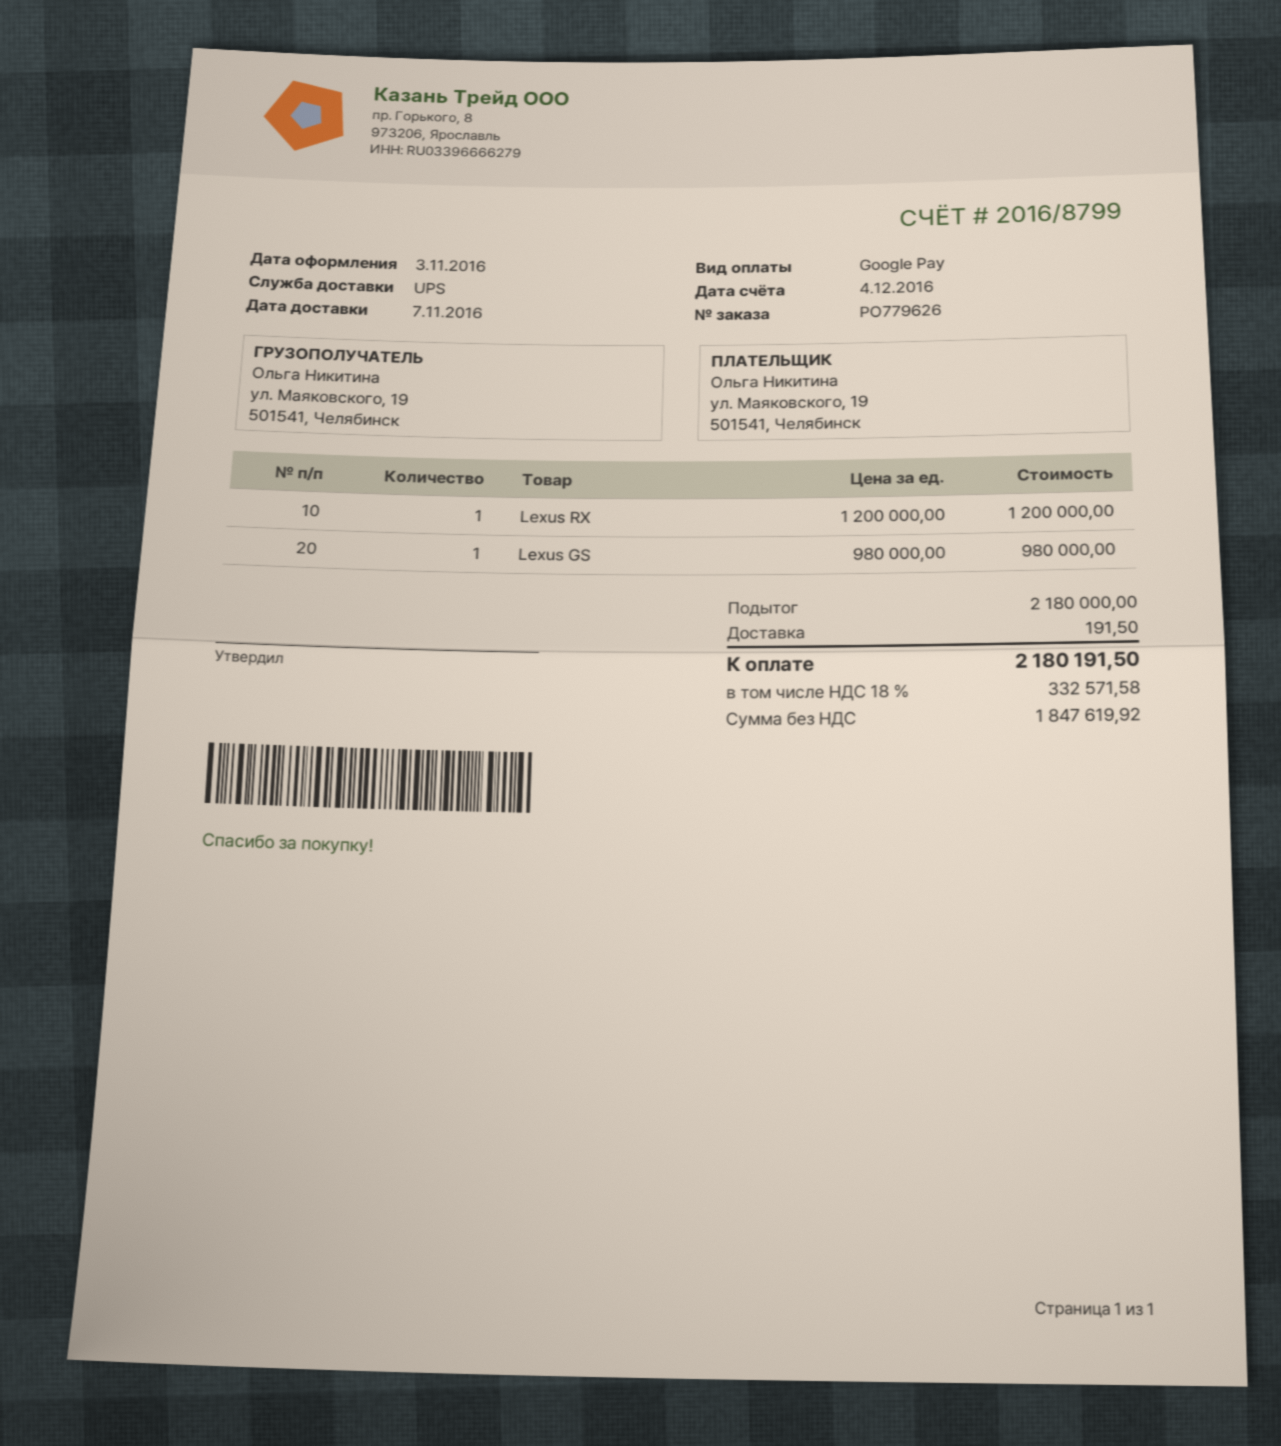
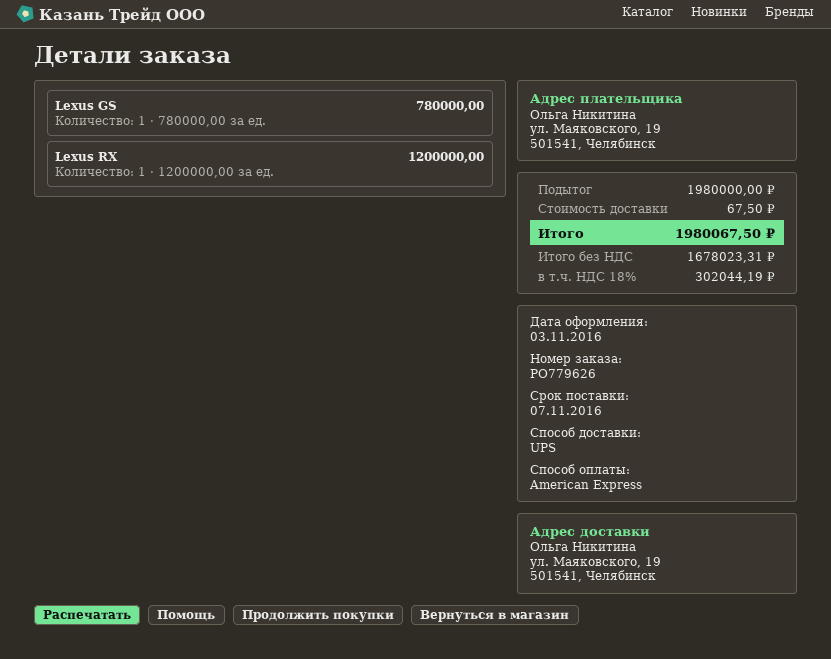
payment method: Google Pay -> American Express
Lexus GS: 1 x 980000.00 = 980000.00 -> 1 x 780000.00 = 780000.00
subtotal: 2180000.00 -> 1980000.00
shipping: 191.50 -> 67.50
net: 1847619.92 -> 1678023.31
tax: 18% = 332571.58 -> 18% = 302044.19
total: 2180191.50 -> 1980067.50

